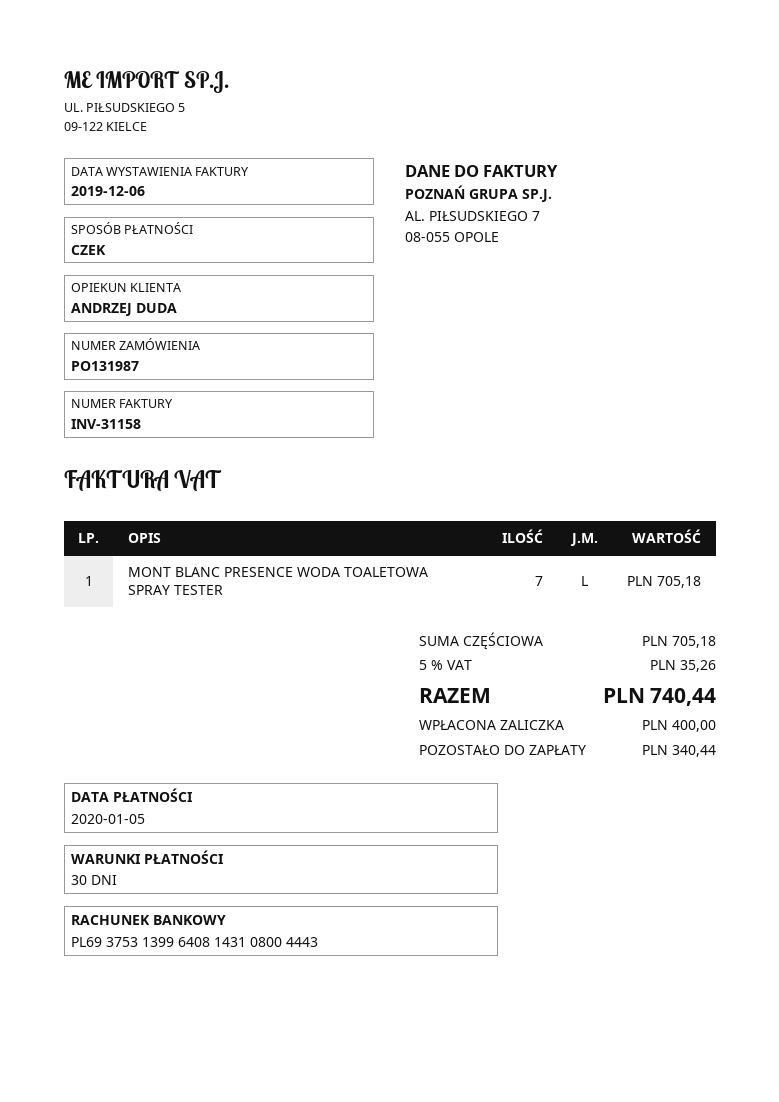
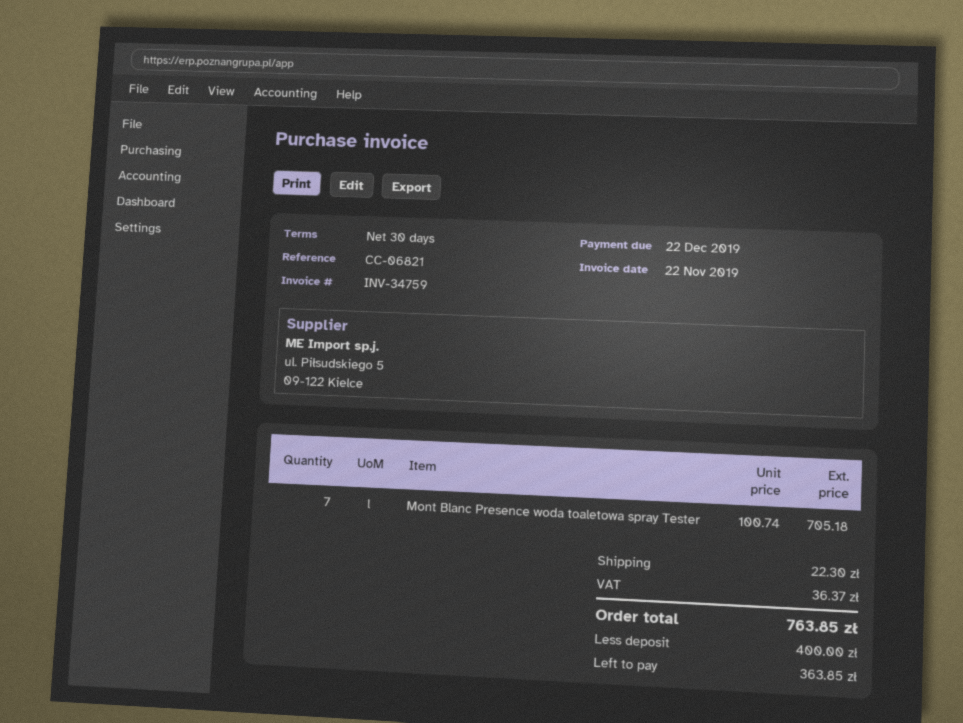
invoice number: INV-31158 -> INV-34759
invoice date: 2019-12-06 -> 2019-11-22
due date: 2020-01-05 -> 2019-12-22
shipping: none -> 22.30
tax: 35.26 -> 36.37
total: 740.44 -> 763.85
balance: 340.44 -> 363.85

